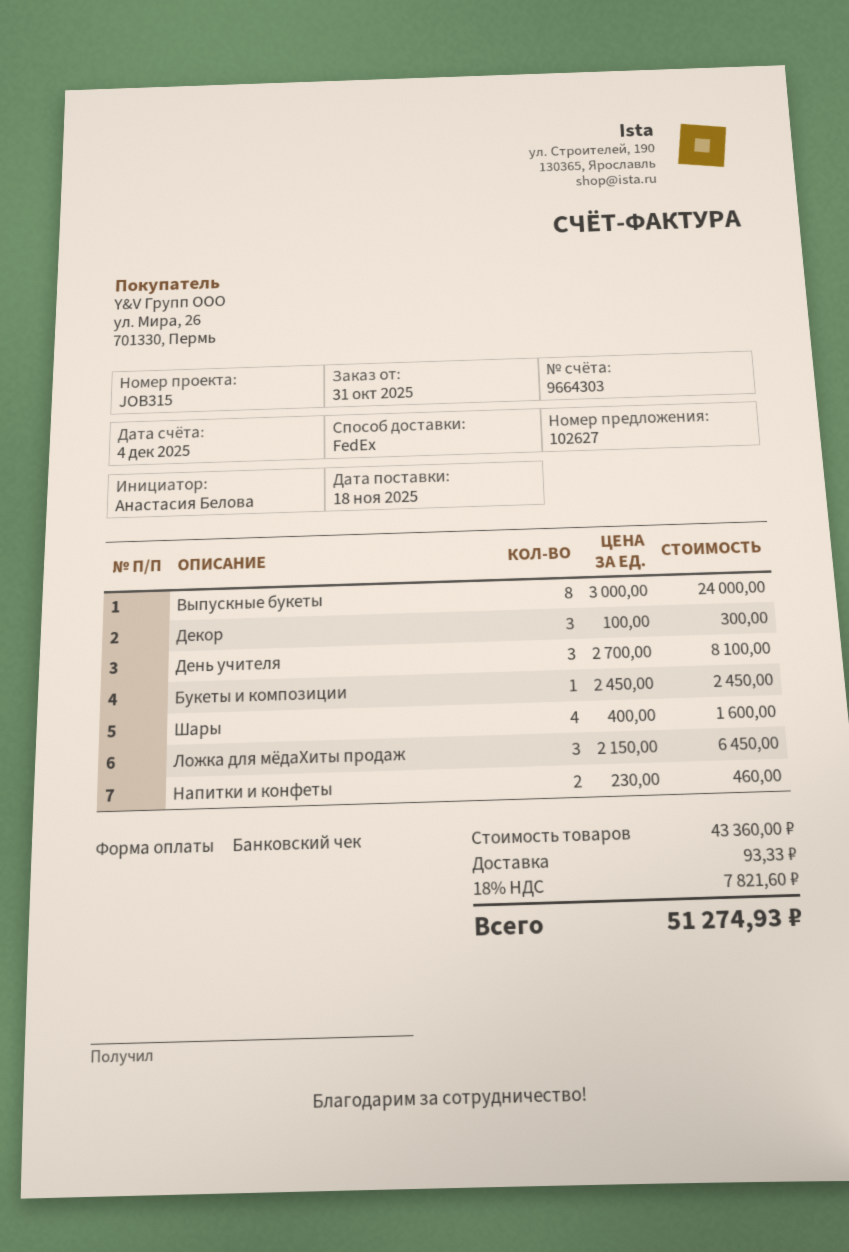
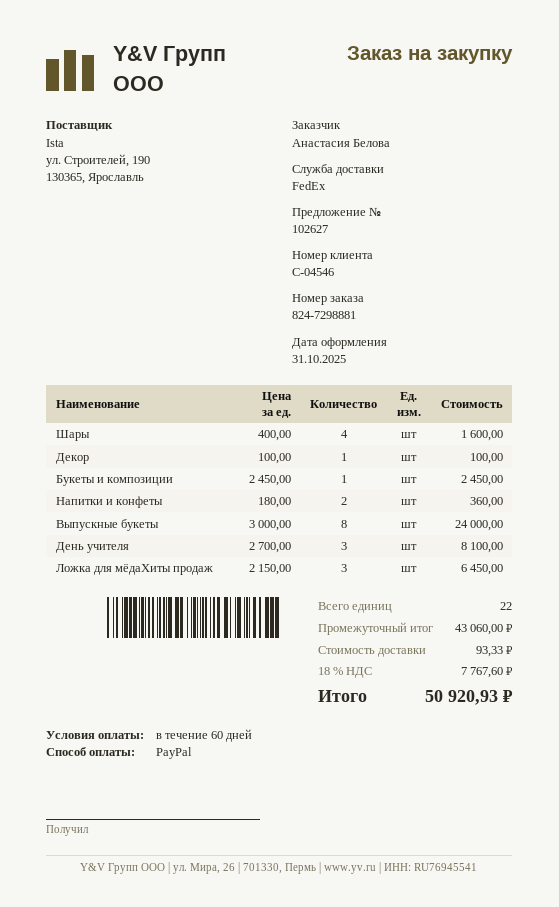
payment method: cheque -> PayPal
Декор: 3 x 100.00 = 300.00 -> 1 x 100.00 = 100.00
Напитки и конфеты: 2 x 230.00 = 460.00 -> 2 x 180.00 = 360.00
subtotal: 43360.00 -> 43060.00
tax: 18% = 7821.60 -> 18% = 7767.60
total: 51274.93 -> 50920.93

